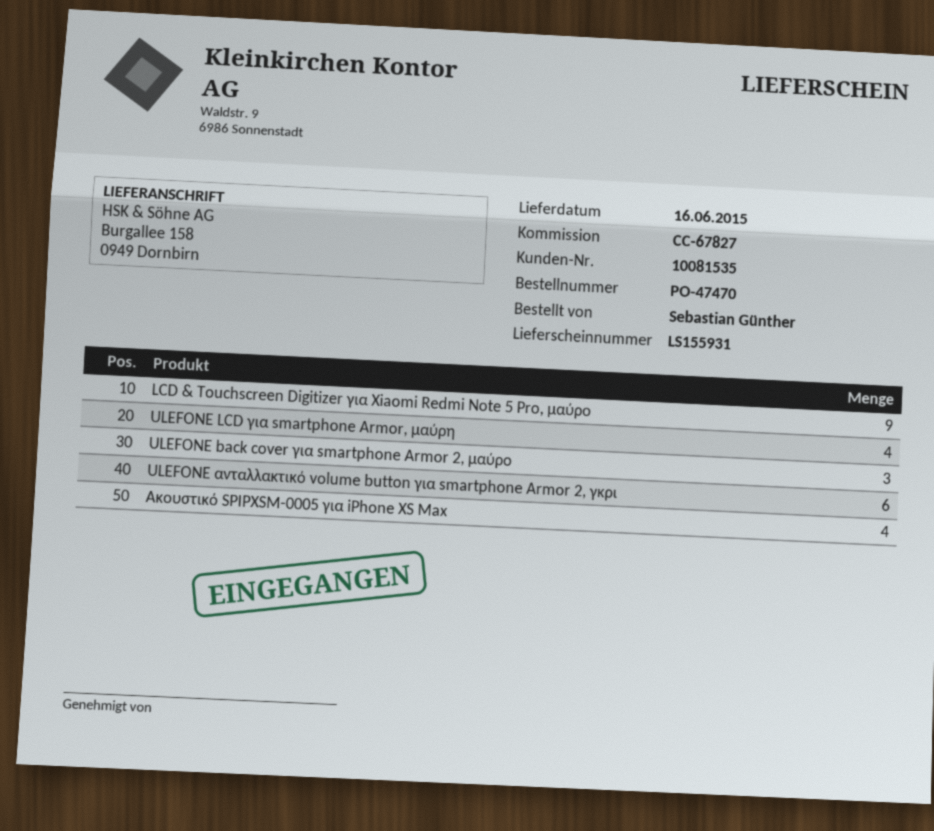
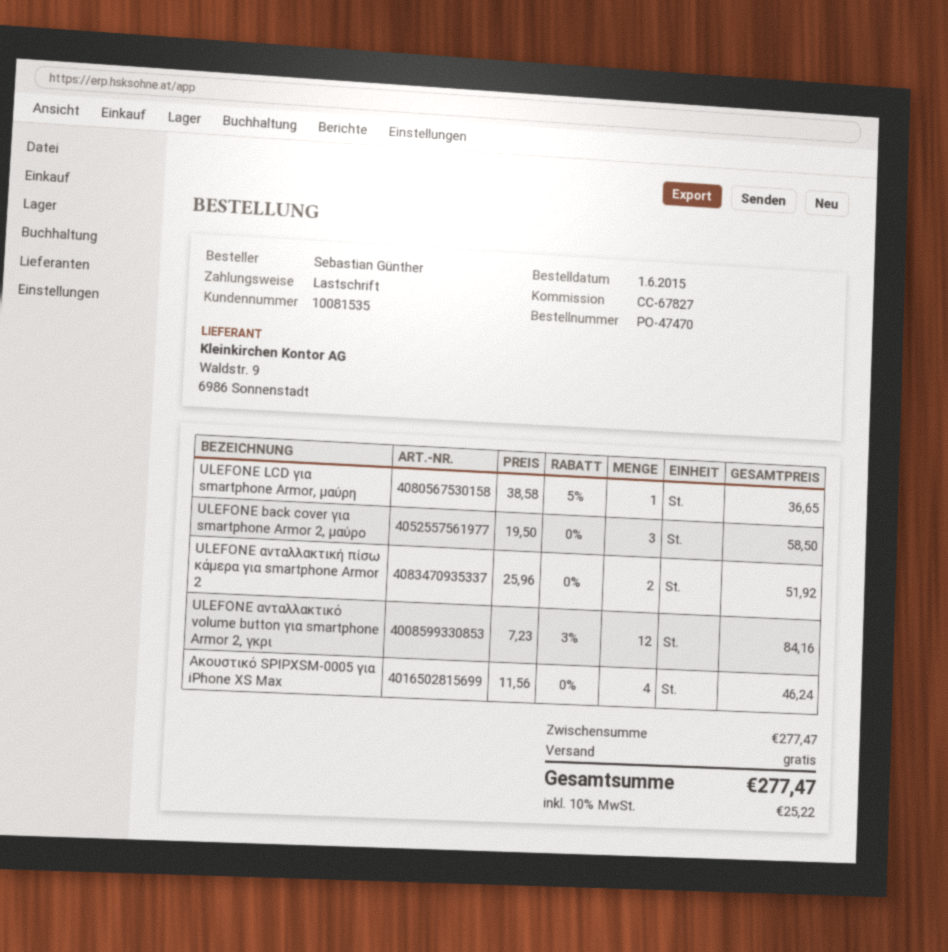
LCD & Touchscreen Digitizer για Xiaomi Redmi Note 5 Pro, μαύρο: 9 -> none
ULEFONE LCD για smartphone Armor, μαύρη: 4 -> 1
ULEFONE ανταλλακτικό volume button για smartphone Armor 2, γκρι: 6 -> 12
ULEFONE ανταλλακτική πίσω κάμερα για smartphone Armor 2: none -> 2

